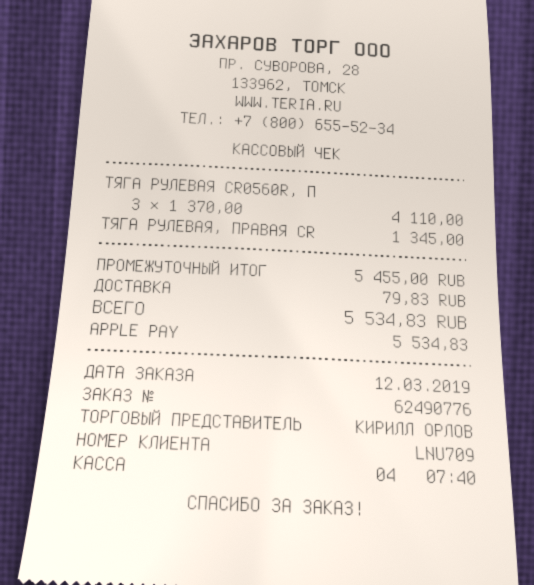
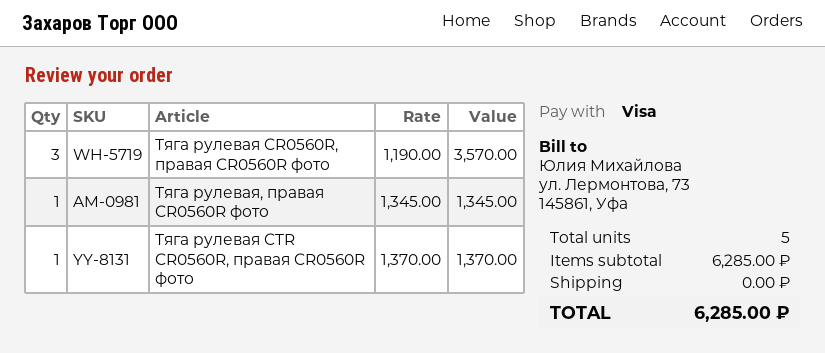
payment method: Apple Pay -> Visa
ТЯГА РУЛЕВАЯ CR0560R, П: 3 x 1370.00 = 4110.00 -> 3 x 1190.00 = 3570.00
Тяга рулевая CTR CR0560R, правая CR0560R фото: none -> 1 x 1370.00 = 1370.00
subtotal: 5455.00 -> 6285.00
shipping: 79.83 -> 0.00
total: 5534.83 -> 6285.00

